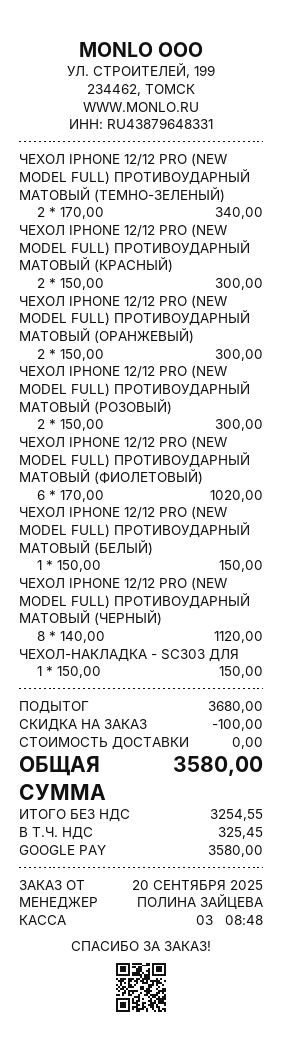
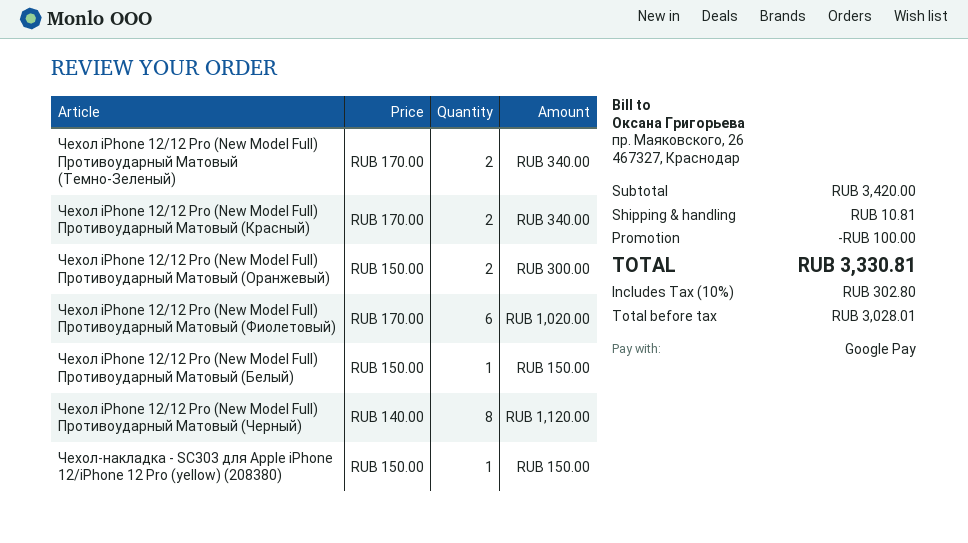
ЧЕХОЛ IPHONE 12/12 PRO (NEW MODEL FULL) ПРОТИВОУДАРНЫЙ МАТОВЫЙ (КРАСНЫЙ): 2 x 150.00 = 300.00 -> 2 x 170.00 = 340.00
ЧЕХОЛ IPHONE 12/12 PRO (NEW MODEL FULL) ПРОТИВОУДАРНЫЙ МАТОВЫЙ (РОЗОВЫЙ): 2 x 150.00 = 300.00 -> none
subtotal: 3680.00 -> 3420.00
shipping: 0.00 -> 10.81
net: 3254.55 -> 3028.01
tax: 325.45 -> 302.80
total: 3580.00 -> 3330.81

